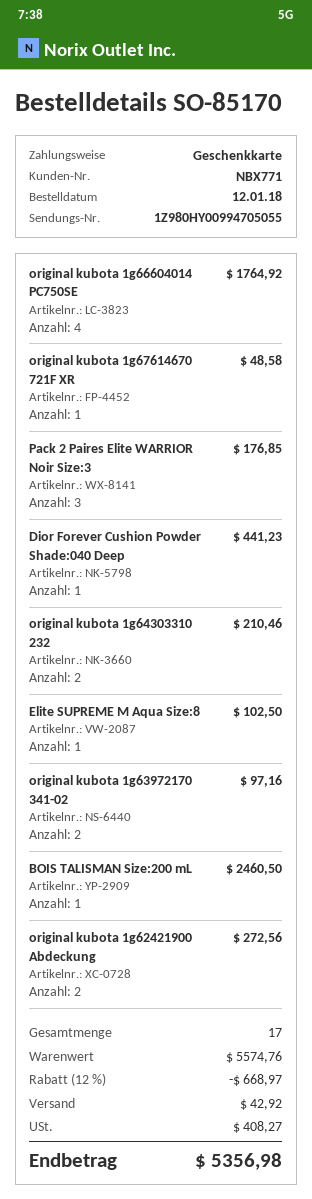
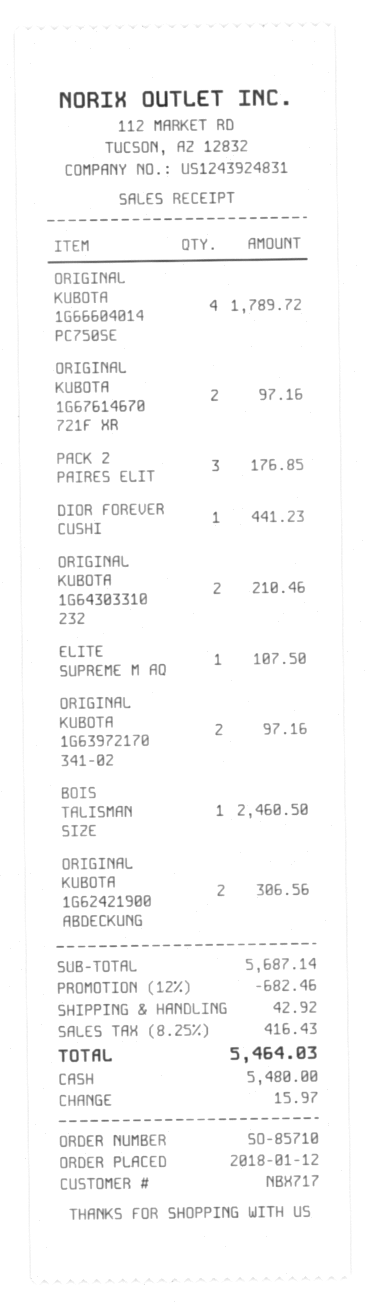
order number: SO-85170 -> SO-85710
customer number: NBX771 -> NBX717
payment method: gift card -> cash
original kubota 1g66604014 PC750SE: 4 for 1764.92 -> 4 for 1789.72
original kubota 1g67614670 721F XR: 1 for 48.58 -> 2 for 97.16
Elite SUPREME M Aqua Size:8: 1 for 102.50 -> 1 for 107.50
original kubota 1g62421900 Abdeckung: 2 for 272.56 -> 2 for 306.56
subtotal: 5574.76 -> 5687.14
discount: 12% = 668.97 -> 12% = 682.46
tax: 408.27 -> 416.43
total: 5356.98 -> 5464.03

